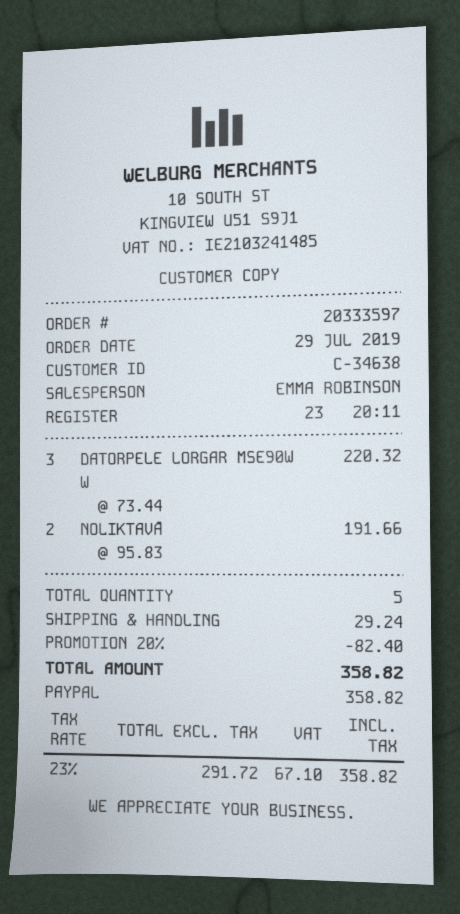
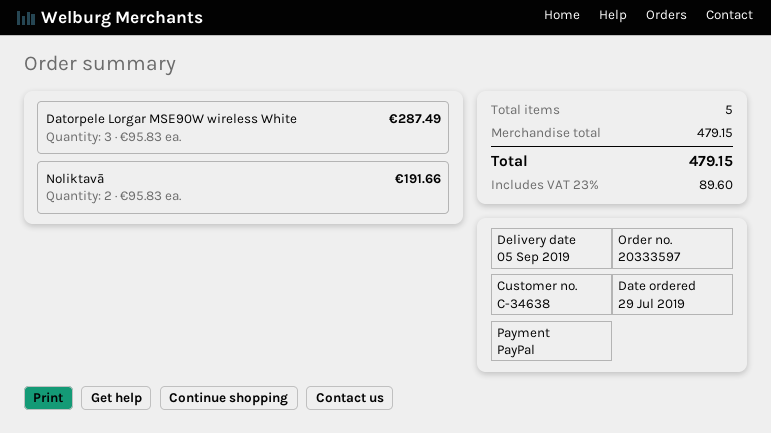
DATORPELE LORGAR MSE90W W: 3 x 73.44 = 220.32 -> 3 x 95.83 = 287.49
discount: 20% = 82.40 -> none
shipping: 29.24 -> none
tax: 23% = 67.10 -> 23% = 89.60
total: 358.82 -> 479.15

